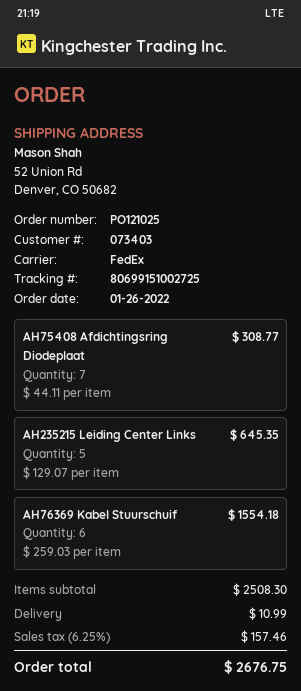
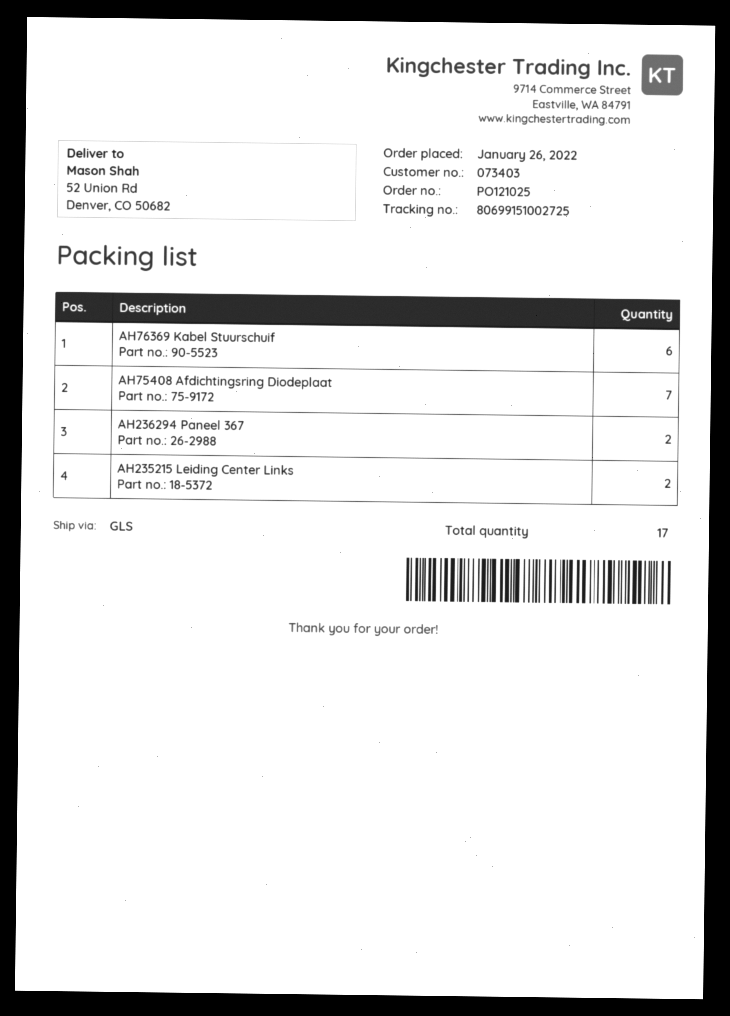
shipping method: FedEx -> GLS
AH235215 Leiding Center Links: 5 -> 2
AH236294 Paneel 367: none -> 2

